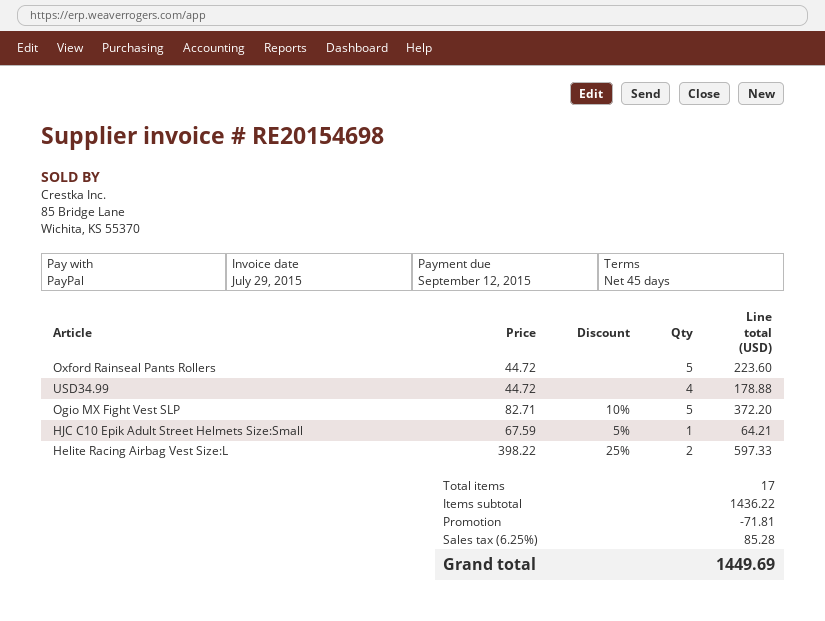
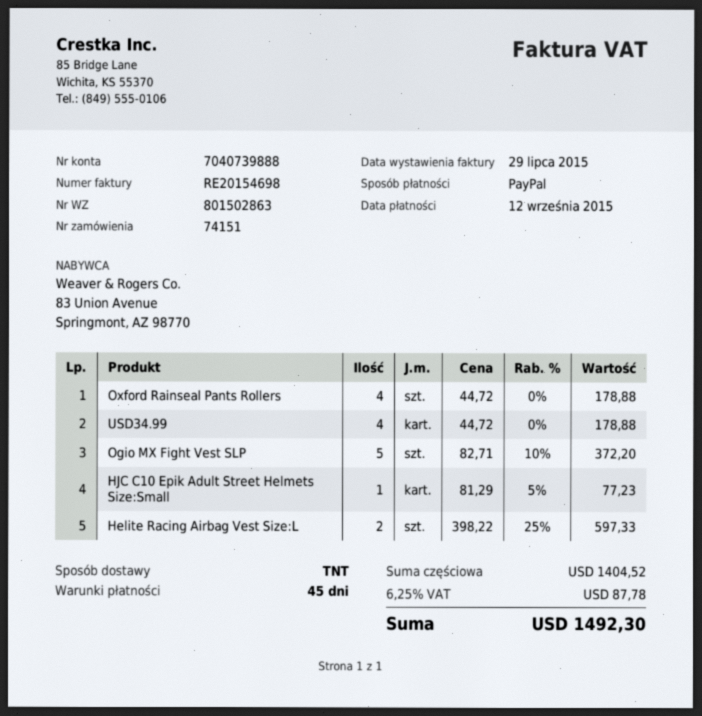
Oxford Rainseal Pants Rollers: 5 x 44.72 = 223.60 -> 4 x 44.72 = 178.88
HJC C10 Epik Adult Street Helmets Size:Small: 1 x 67.59 - 5% = 64.21 -> 1 x 81.29 - 5% = 77.23
subtotal: 1436.22 -> 1404.52
discount: 71.81 -> none
tax: 6.25% = 85.28 -> 6.25% = 87.78
total: 1449.69 -> 1492.30

